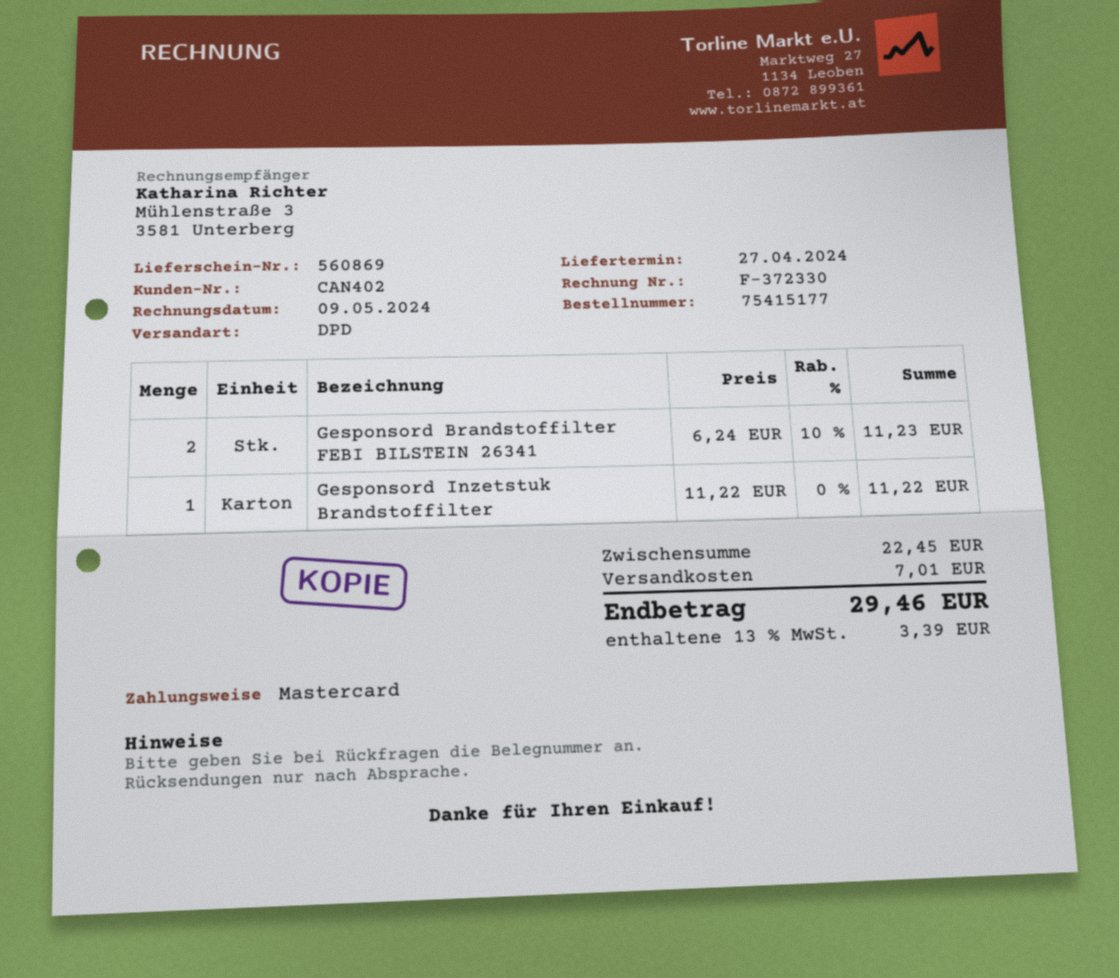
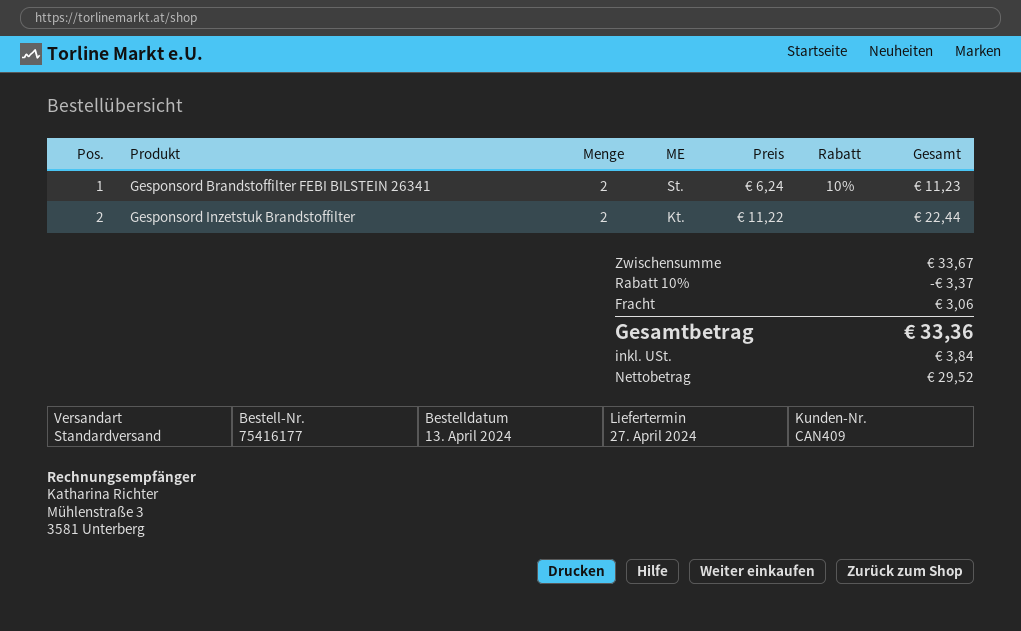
order number: 75415177 -> 75416177
customer number: CAN402 -> CAN409
shipping method: DPD -> standard
Gesponsord Inzetstuk Brandstoffilter: 1 x 11.22 = 11.22 -> 2 x 11.22 = 22.44
subtotal: 22.45 -> 33.67
discount: none -> 10% = 3.37
shipping: 7.01 -> 3.06
tax: 3.39 -> 3.84
total: 29.46 -> 33.36

